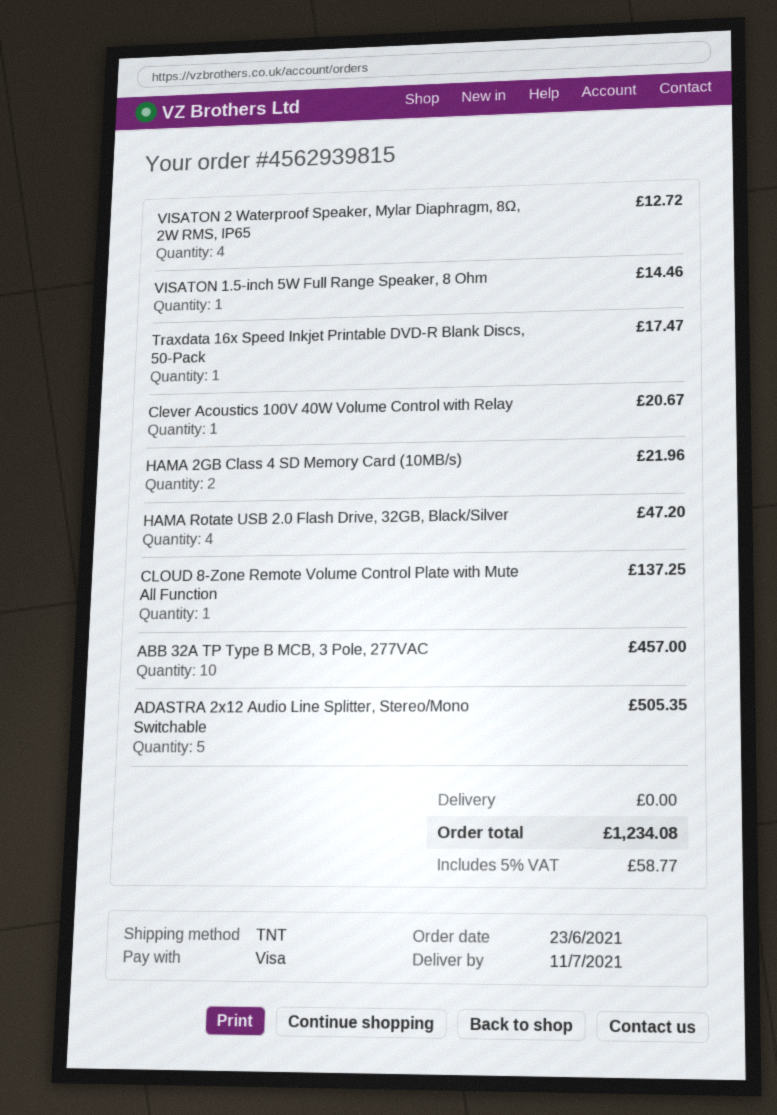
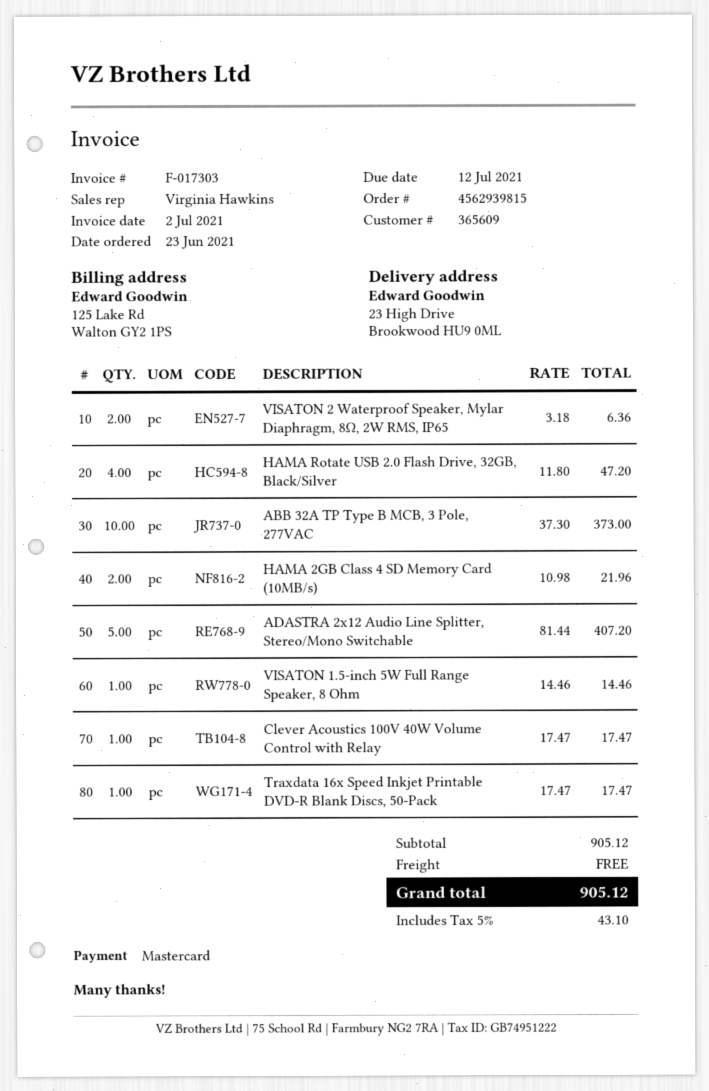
payment method: Visa -> Mastercard
VISATON 2 Waterproof Speaker, Mylar Diaphragm, 8Ω, 2W RMS, IP65: 4 for 12.72 -> 2 for 6.36
Clever Acoustics 100V 40W Volume Control with Relay: 1 for 20.67 -> 1 for 17.47
CLOUD 8-Zone Remote Volume Control Plate with Mute All Function: 1 for 137.25 -> none
ABB 32A TP Type B MCB, 3 Pole, 277VAC: 10 for 457.00 -> 10 for 373.00
ADASTRA 2x12 Audio Line Splitter, Stereo/Mono Switchable: 5 for 505.35 -> 5 for 407.20
tax: 5% = 58.77 -> 5% = 43.10
total: 1234.08 -> 905.12

